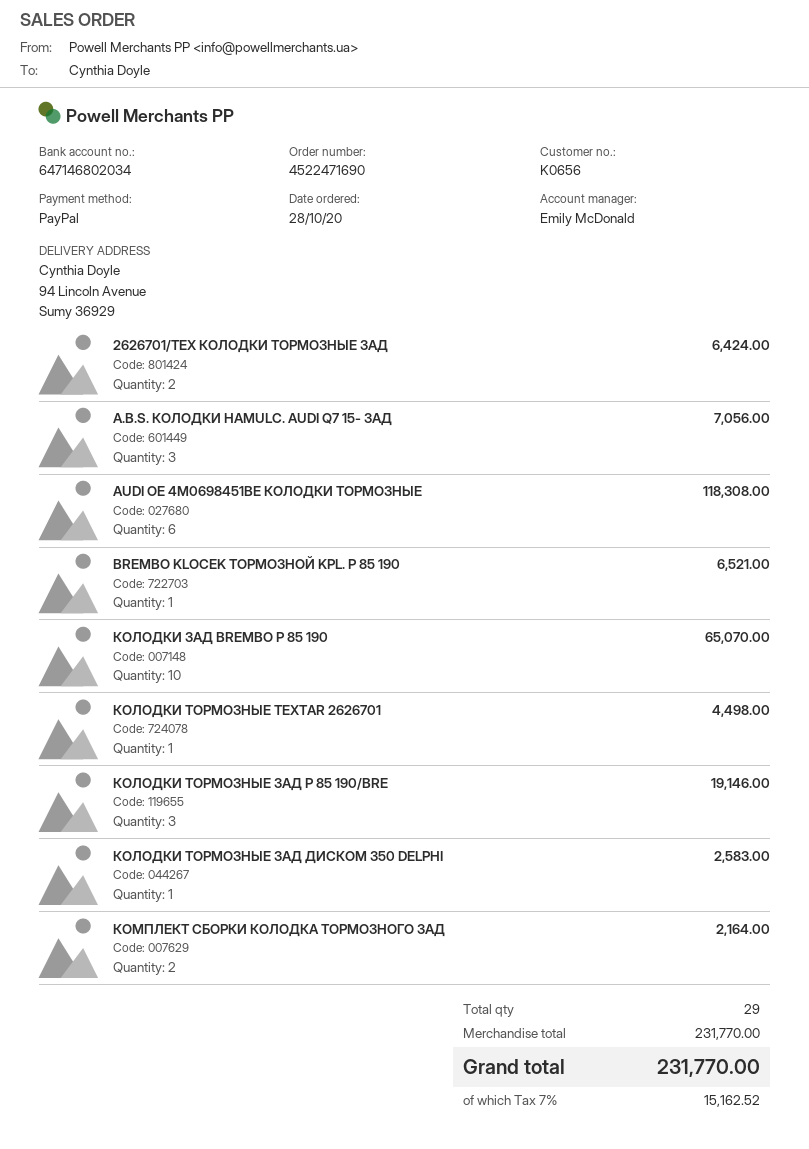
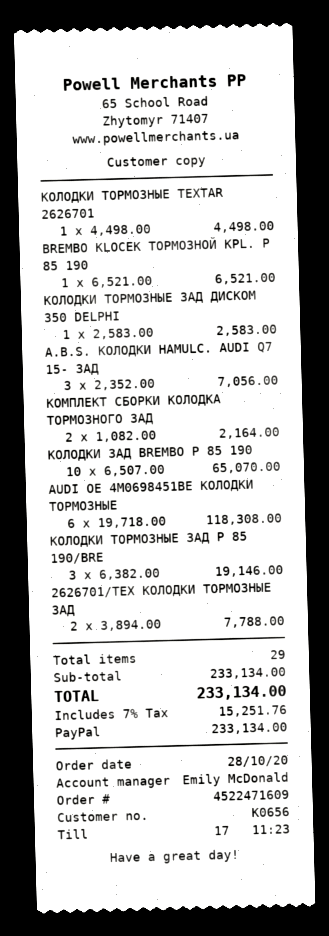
order number: 4522471690 -> 4522471609
2626701/TEX КОЛОДКИ ТОРМОЗНЫЕ ЗАД: 2 for 6424.00 -> 2 for 7788.00
subtotal: 231770.00 -> 233134.00
tax: 7% = 15162.52 -> 7% = 15251.76
total: 231770.00 -> 233134.00

